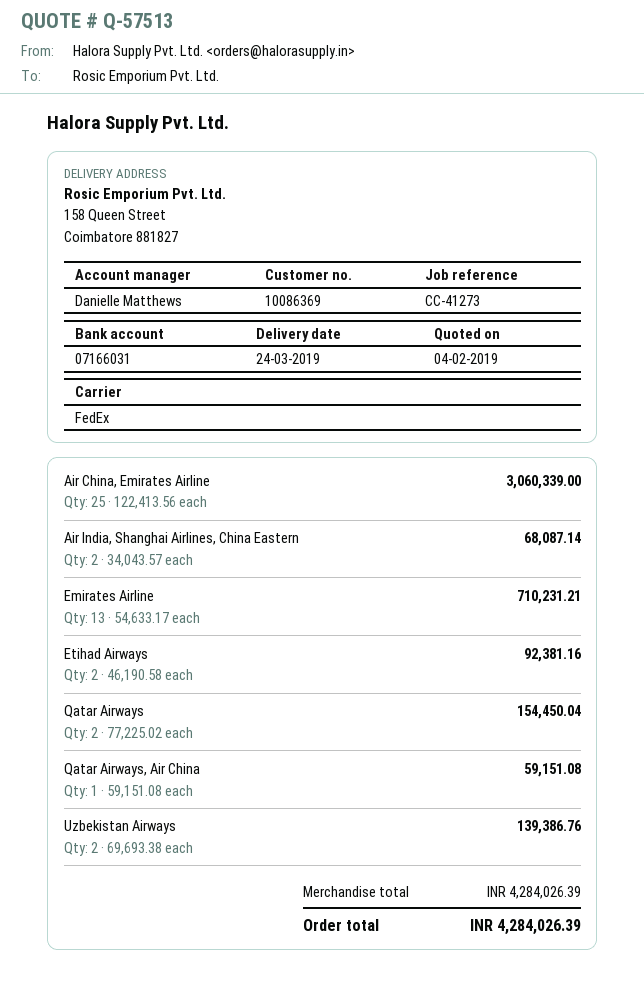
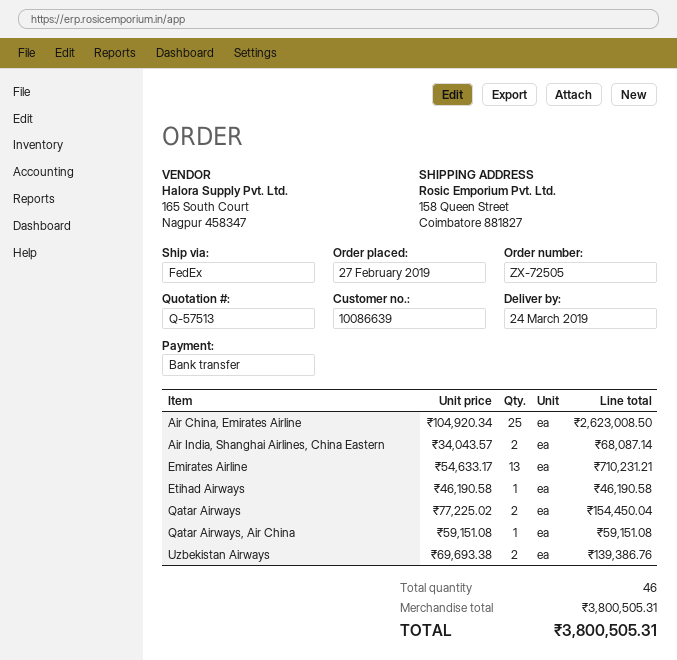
customer number: 10086369 -> 10086639
Air China, Emirates Airline: 25 x 122413.56 = 3060339.00 -> 25 x 104920.34 = 2623008.50
Etihad Airways: 2 x 46190.58 = 92381.16 -> 1 x 46190.58 = 46190.58
subtotal: 4284026.39 -> 3800505.31
total: 4284026.39 -> 3800505.31

